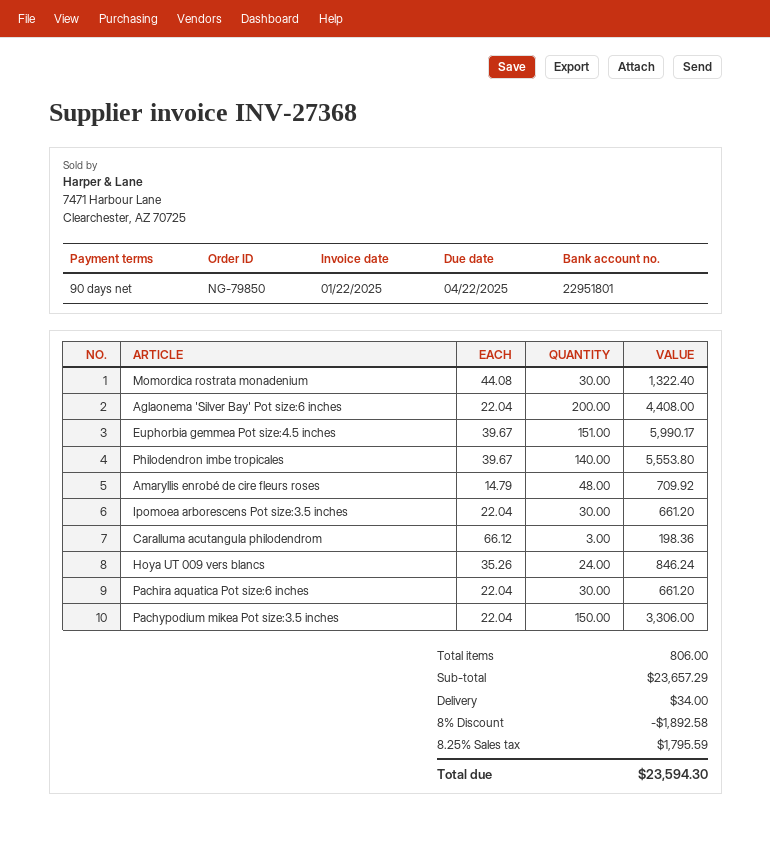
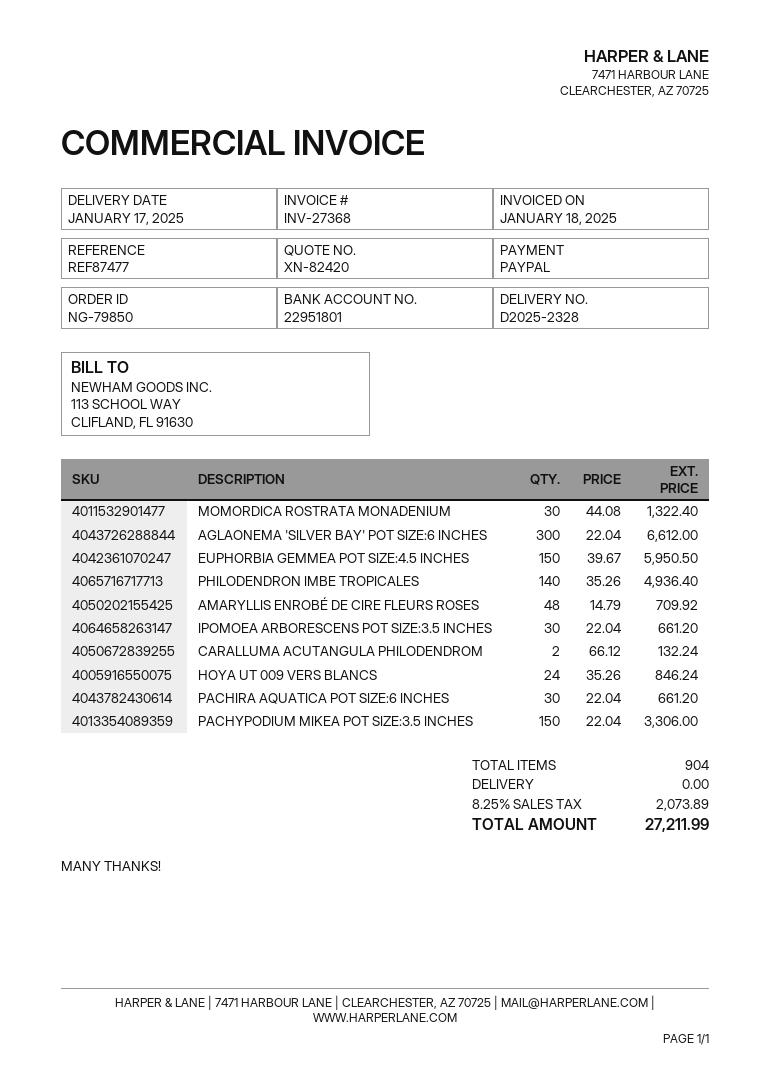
invoice date: 2025-01-22 -> 2025-01-18
Aglaonema 'Silver Bay' Pot size:6 inches: 200 x 22.04 = 4408.00 -> 300 x 22.04 = 6612.00
Euphorbia gemmea Pot size:4.5 inches: 151 x 39.67 = 5990.17 -> 150 x 39.67 = 5950.50
Philodendron imbe tropicales: 140 x 39.67 = 5553.80 -> 140 x 35.26 = 4936.40
Caralluma acutangula philodendrom: 3 x 66.12 = 198.36 -> 2 x 66.12 = 132.24
total quantity: 806 -> 904
discount: 8% = 1892.58 -> none
shipping: 34.00 -> 0.00
tax: 8.25% = 1795.59 -> 8.25% = 2073.89
total: 23594.30 -> 27211.99

